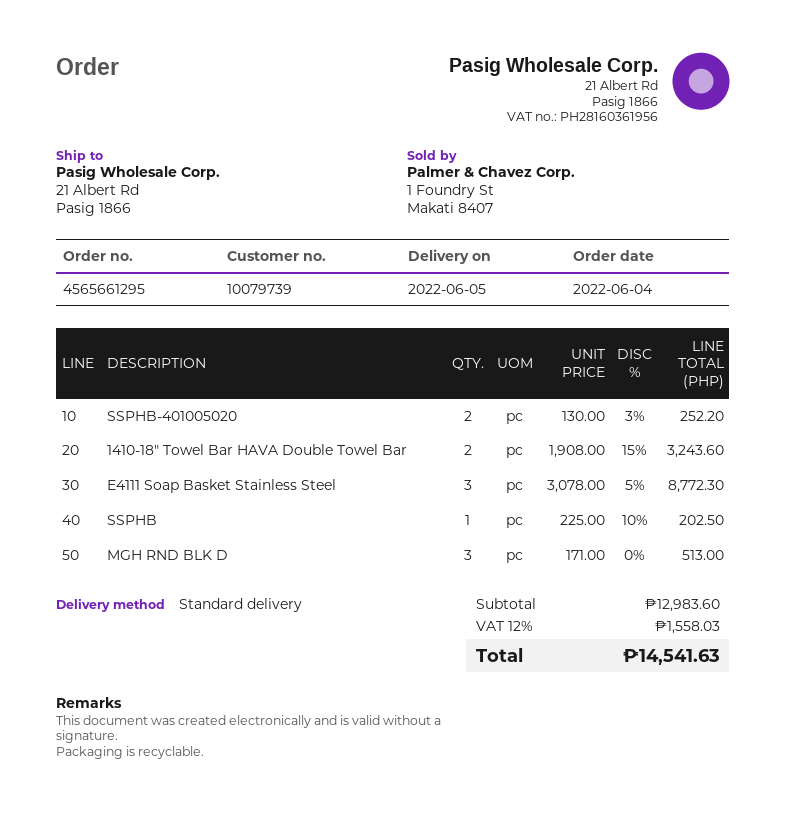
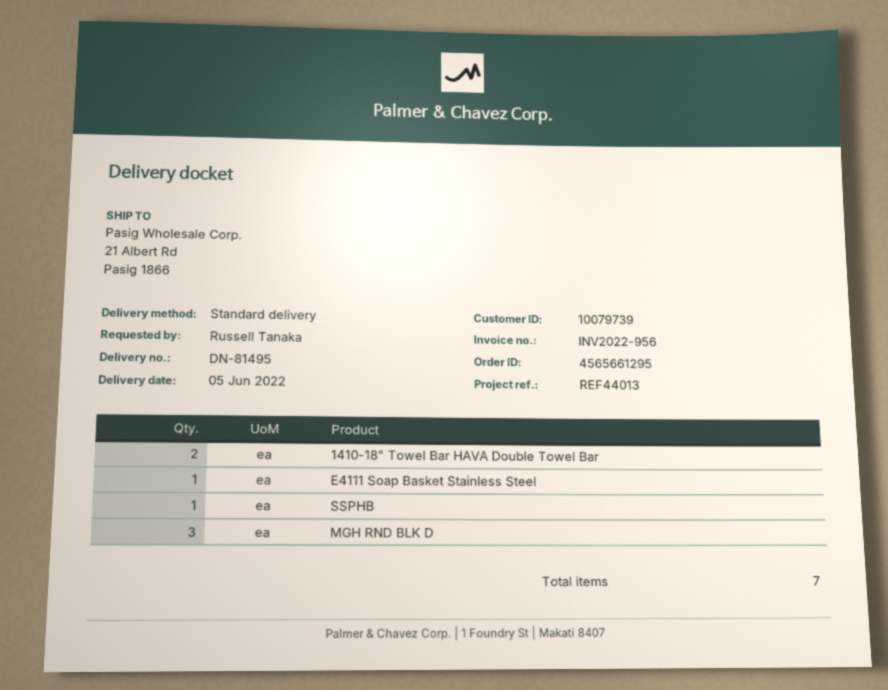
SSPHB-401005020: 2 -> none
E4111 Soap Basket Stainless Steel: 3 -> 1

